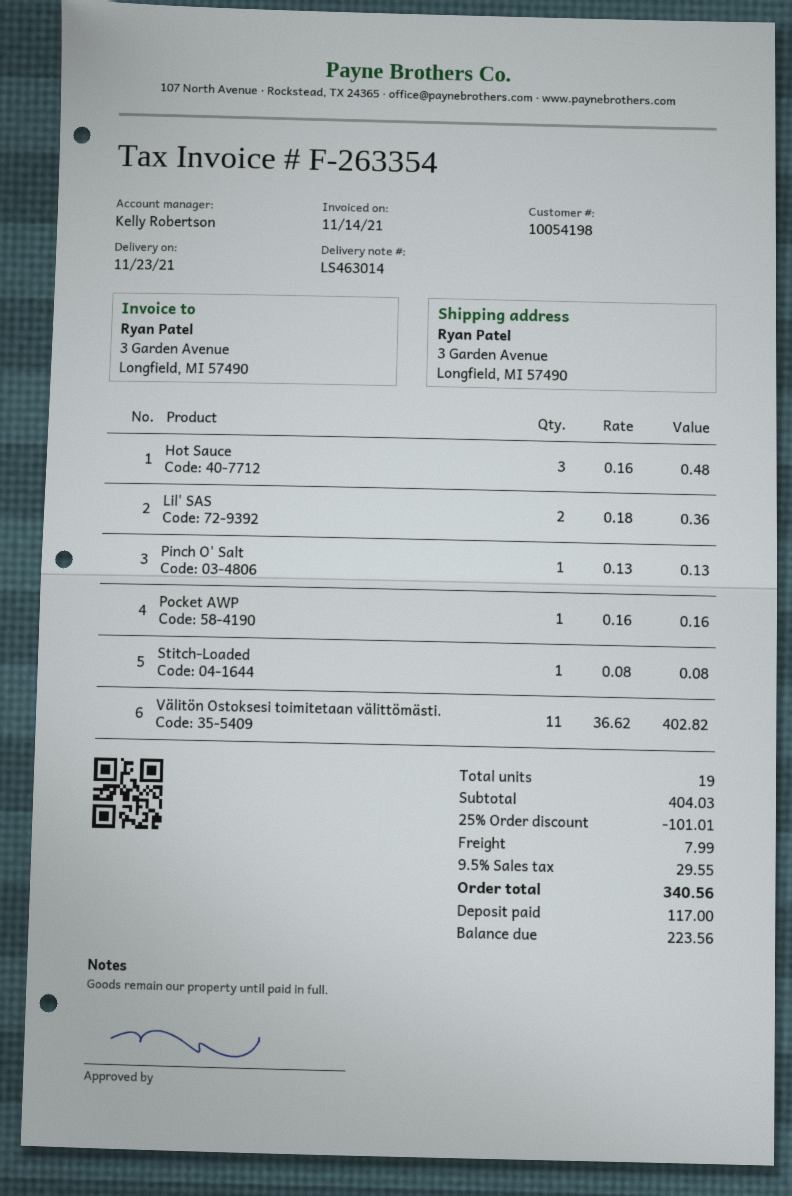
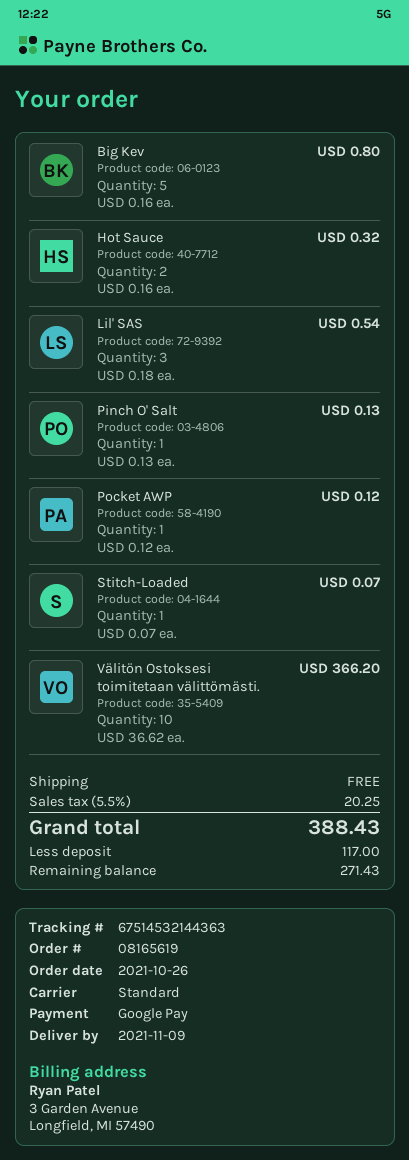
delivery date: 2021-11-23 -> 2021-11-09
Hot Sauce: 3 x 0.16 = 0.48 -> 2 x 0.16 = 0.32
Lil' SAS: 2 x 0.18 = 0.36 -> 3 x 0.18 = 0.54
Pocket AWP: 1 x 0.16 = 0.16 -> 1 x 0.12 = 0.12
Stitch-Loaded: 1 x 0.08 = 0.08 -> 1 x 0.07 = 0.07
Välitön Ostoksesi toimitetaan välittömästi.: 11 x 36.62 = 402.82 -> 10 x 36.62 = 366.20
Big Kev: none -> 5 x 0.16 = 0.80
discount: 25% = 101.01 -> none
shipping: 7.99 -> 0.00
tax: 9.5% = 29.55 -> 5.5% = 20.25
total: 340.56 -> 388.43
balance: 223.56 -> 271.43

